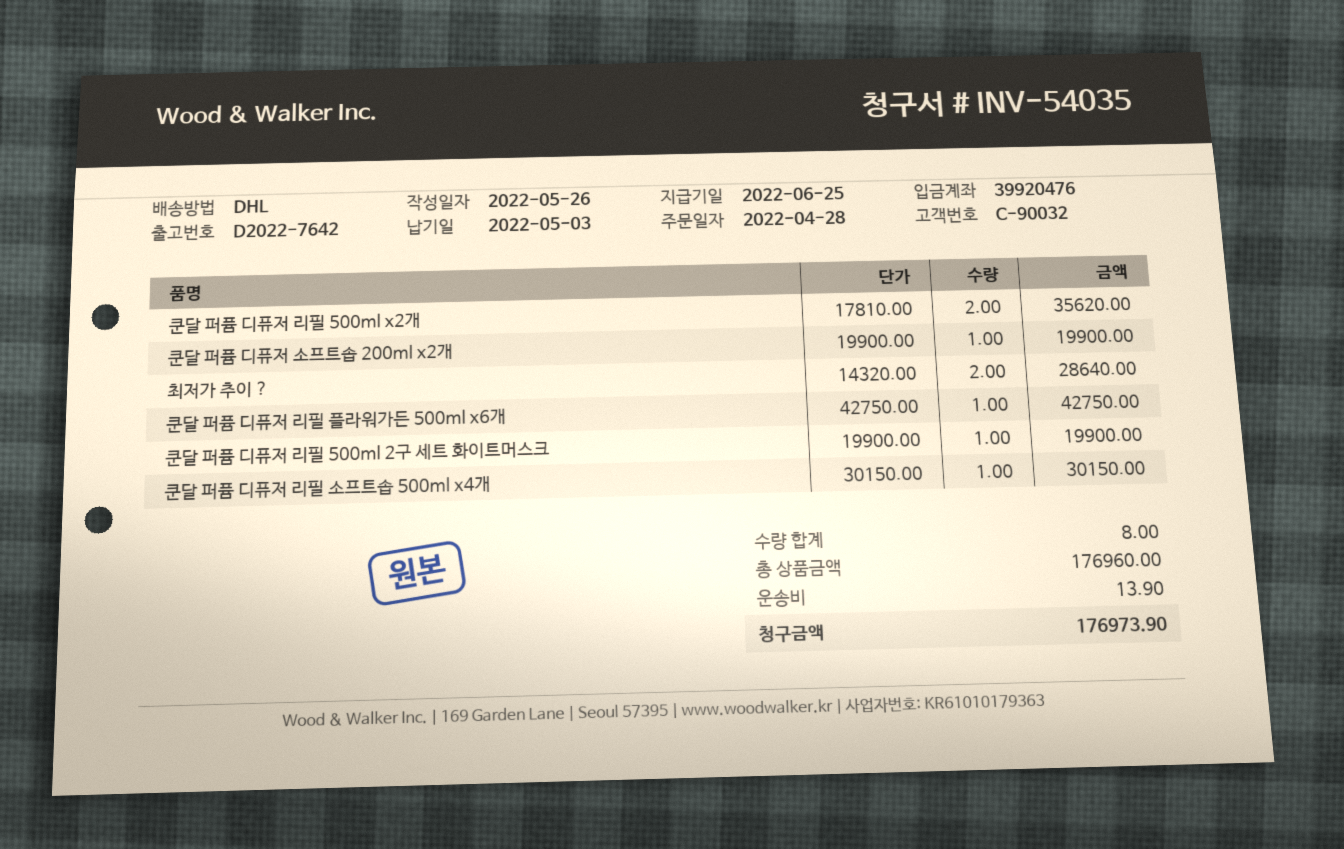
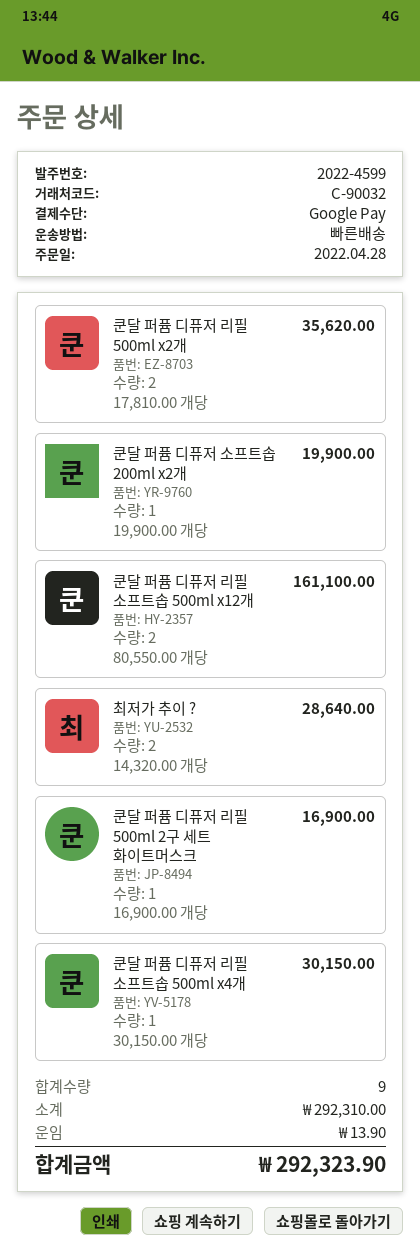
shipping method: DHL -> express
쿤달 퍼퓸 디퓨저 리필 플라워가든 500ml x6개: 1 x 42750.00 = 42750.00 -> none
쿤달 퍼퓸 디퓨저 리필 500ml 2구 세트 화이트머스크: 1 x 19900.00 = 19900.00 -> 1 x 16900.00 = 16900.00
쿤달 퍼퓸 디퓨저 리필 소프트솝 500ml x12개: none -> 2 x 80550.00 = 161100.00
total quantity: 8 -> 9
subtotal: 176960.00 -> 292310.00
total: 176973.90 -> 292323.90

